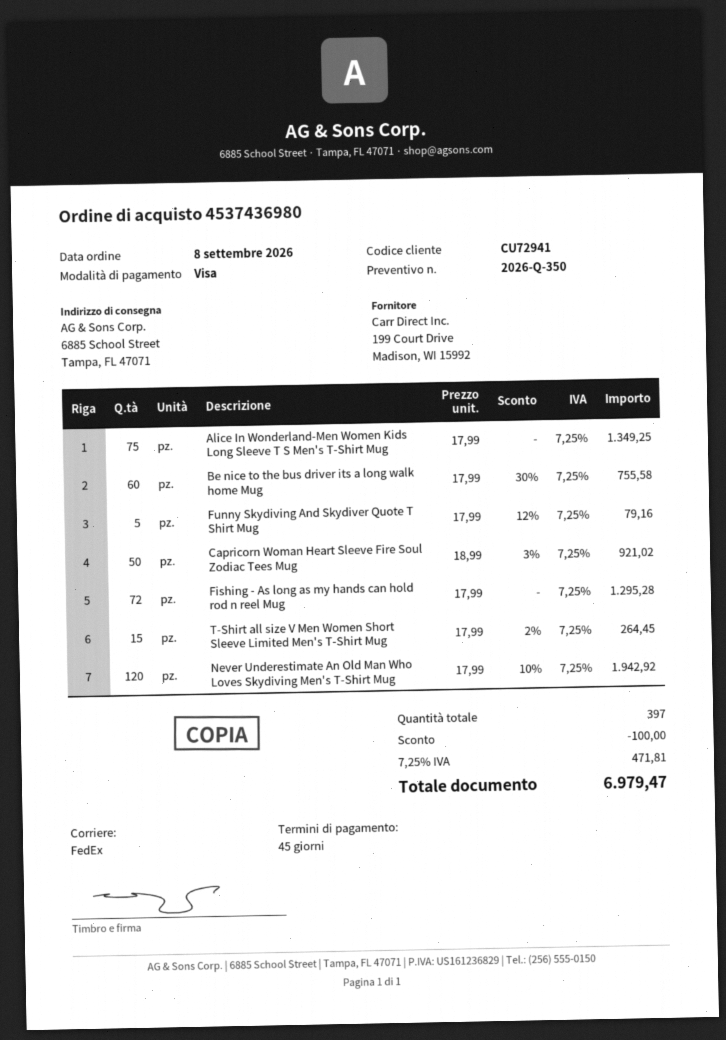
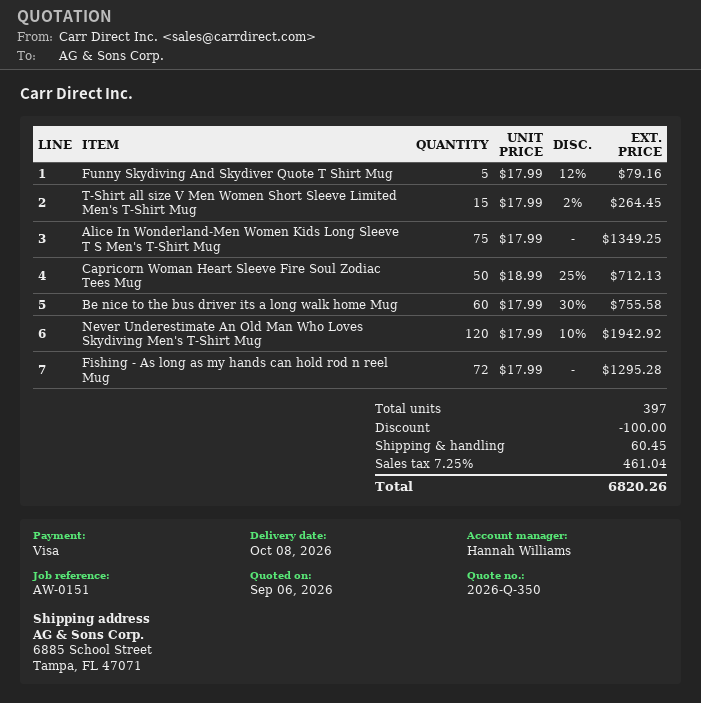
Capricorn Woman Heart Sleeve Fire Soul Zodiac Tees Mug: 50 x 18.99 - 3% = 921.02 -> 50 x 18.99 - 25% = 712.13
shipping: none -> 60.45
tax: 7.25% = 471.81 -> 7.25% = 461.04
total: 6979.47 -> 6820.26

